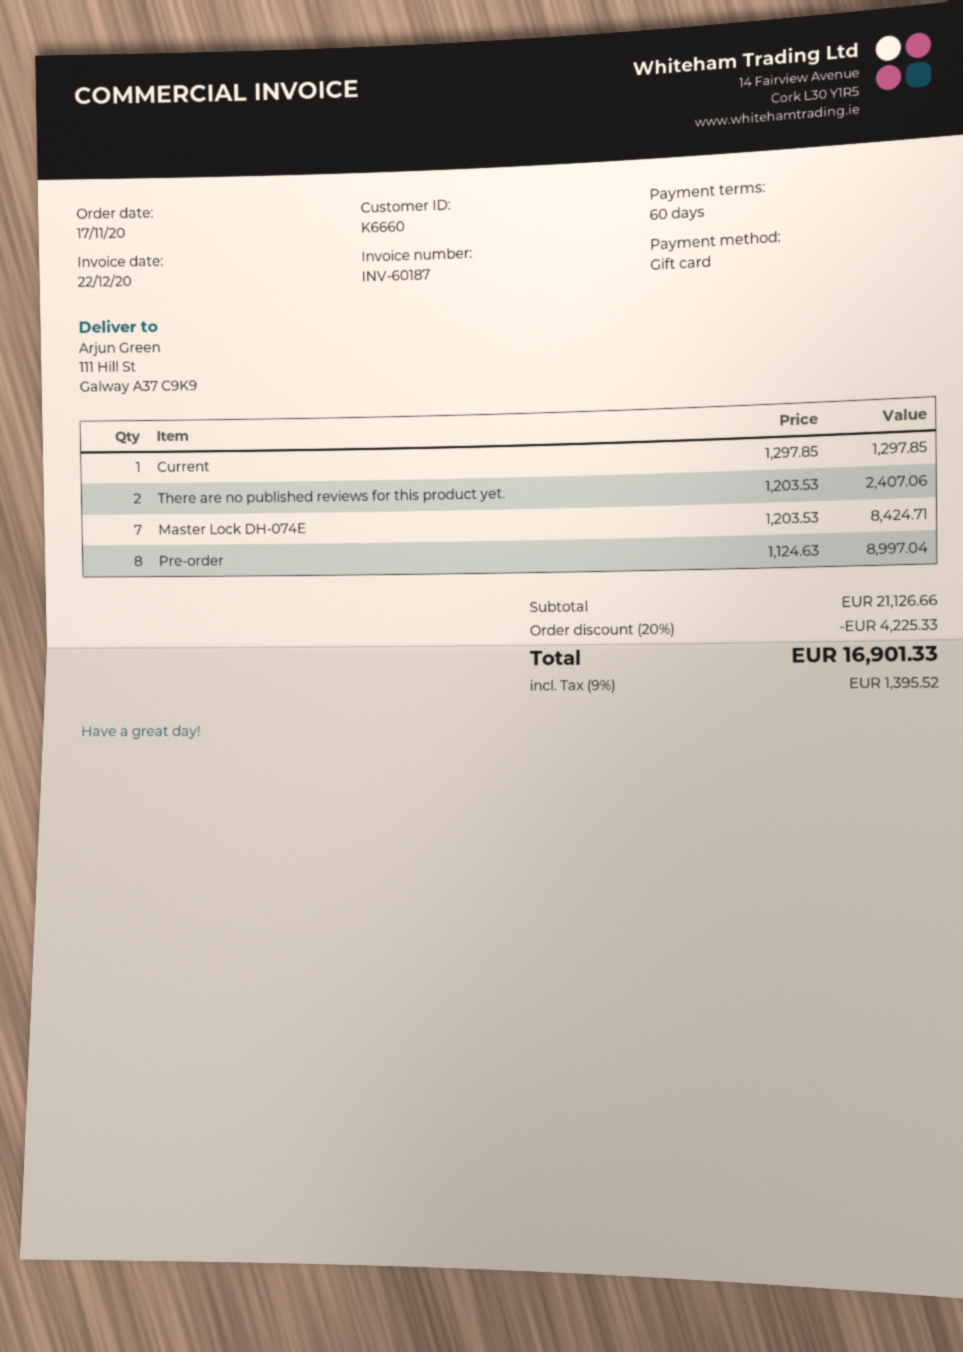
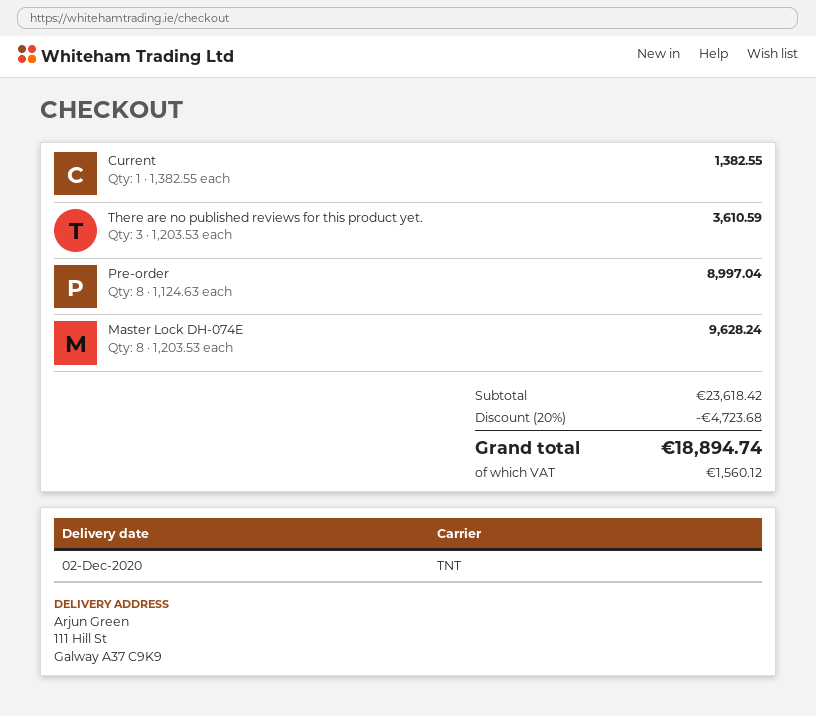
Current: 1 x 1297.85 = 1297.85 -> 1 x 1382.55 = 1382.55
There are no published reviews for this product yet.: 2 x 1203.53 = 2407.06 -> 3 x 1203.53 = 3610.59
Master Lock DH-074E: 7 x 1203.53 = 8424.71 -> 8 x 1203.53 = 9628.24
subtotal: 21126.66 -> 23618.42
discount: 20% = 4225.33 -> 20% = 4723.68
tax: 1395.52 -> 1560.12
total: 16901.33 -> 18894.74

